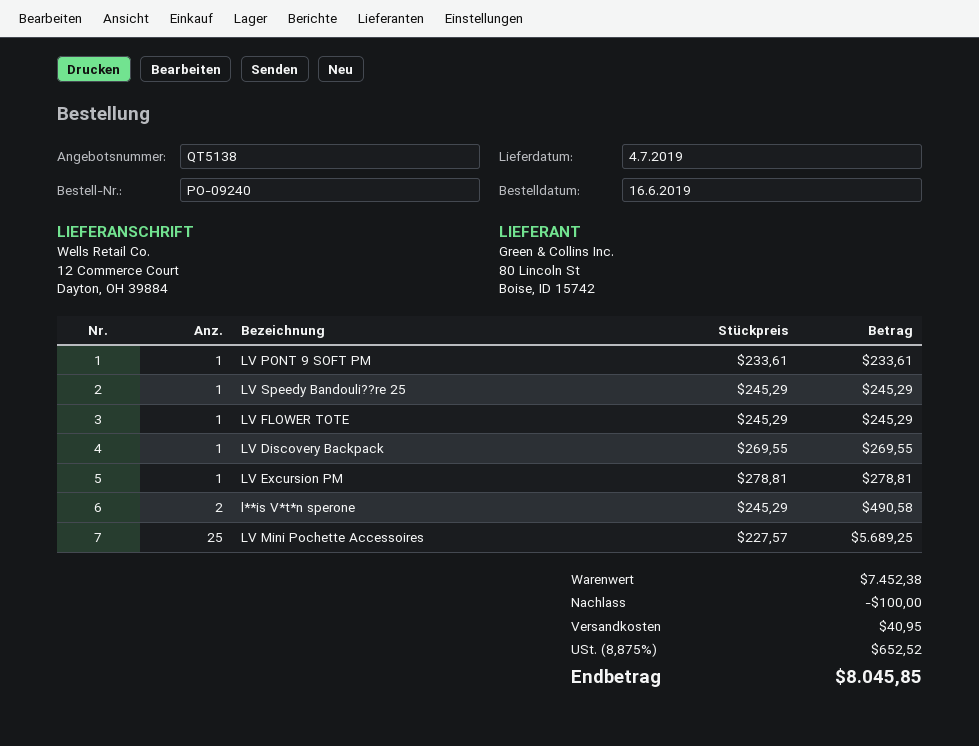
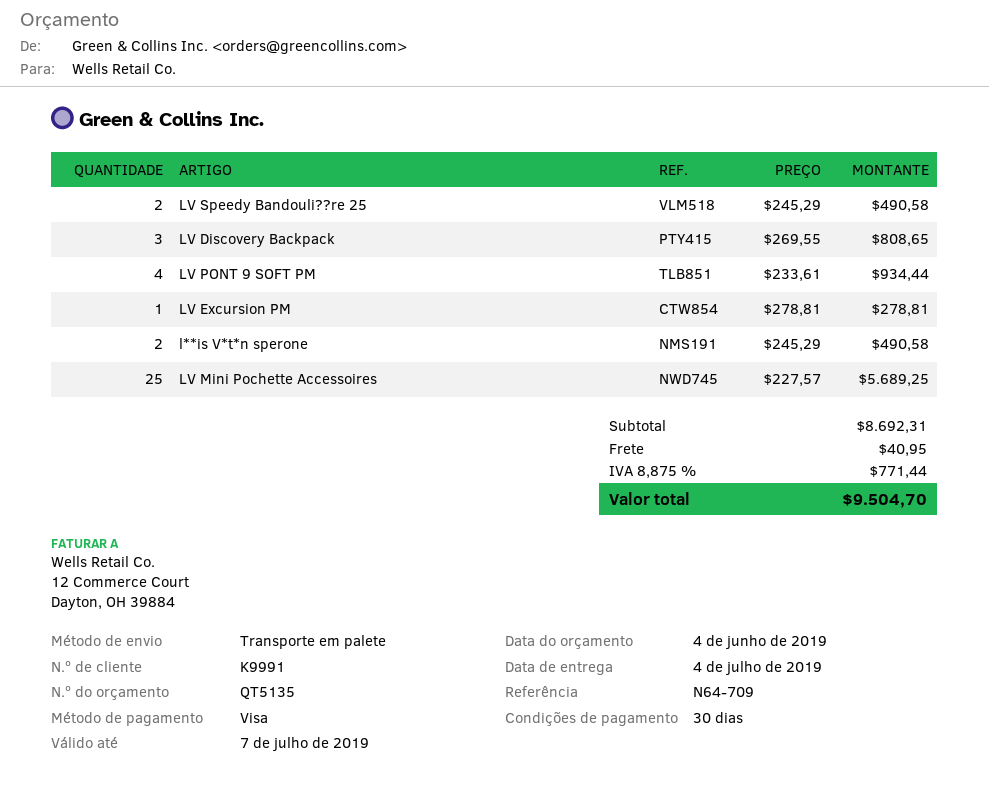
quote number: QT5138 -> QT5135
LV PONT 9 SOFT PM: 1 x 233.61 = 233.61 -> 4 x 233.61 = 934.44
LV Speedy Bandouli??re 25: 1 x 245.29 = 245.29 -> 2 x 245.29 = 490.58
LV FLOWER TOTE: 1 x 245.29 = 245.29 -> none
LV Discovery Backpack: 1 x 269.55 = 269.55 -> 3 x 269.55 = 808.65
subtotal: 7452.38 -> 8692.31
discount: 100.00 -> none
tax: 8.875% = 652.52 -> 8.875% = 771.44
total: 8045.85 -> 9504.70

